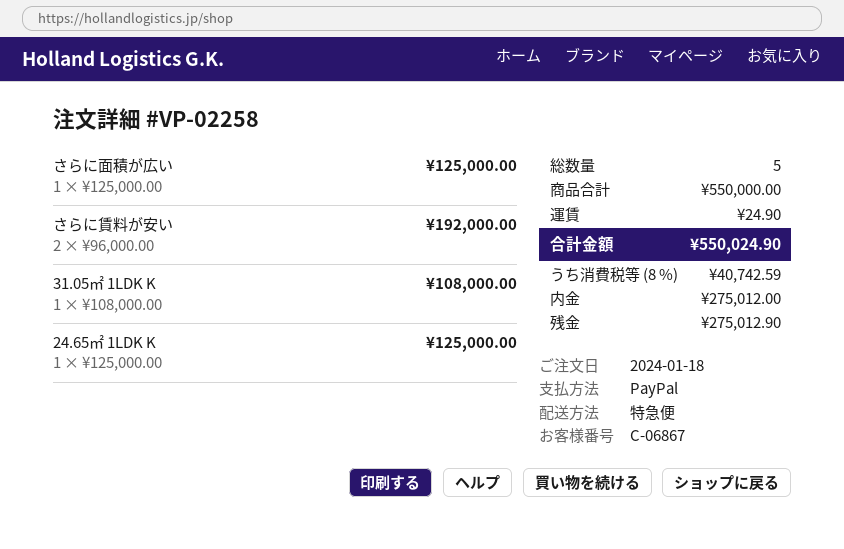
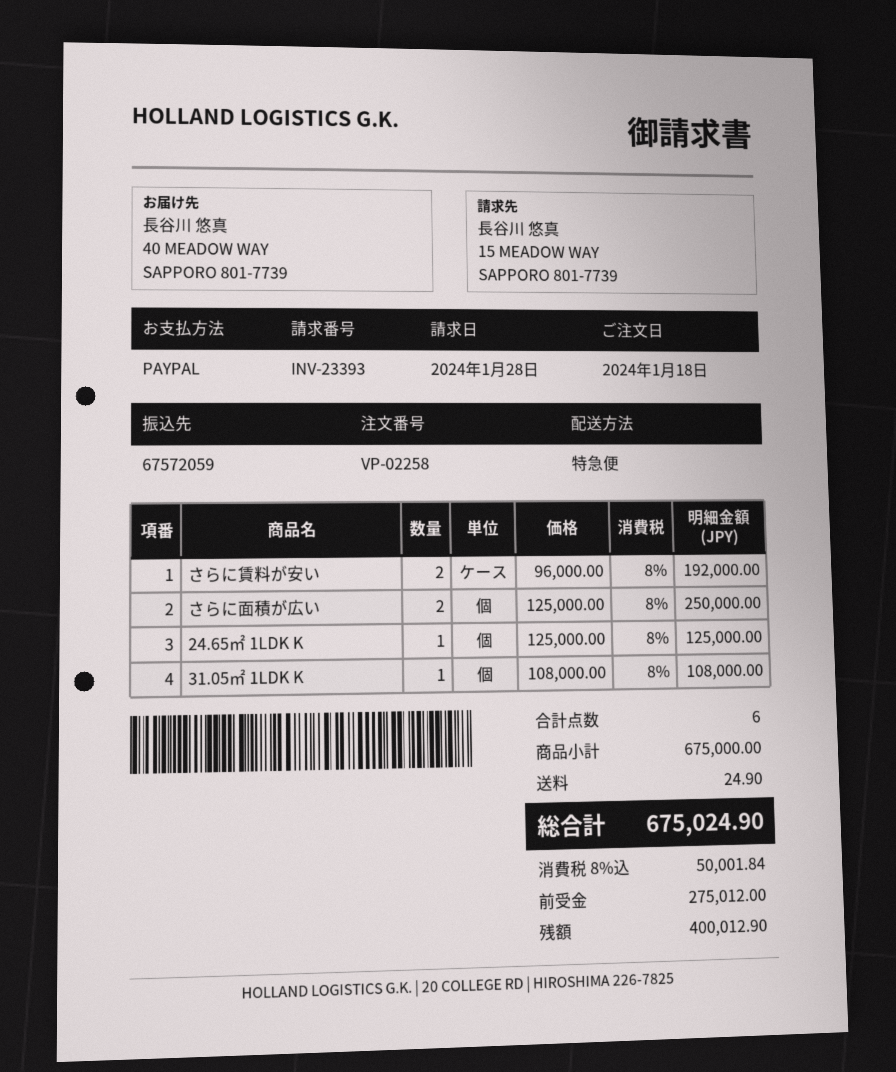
さらに面積が広い: 1 x 125000.00 = 125000.00 -> 2 x 125000.00 = 250000.00
total quantity: 5 -> 6
subtotal: 550000.00 -> 675000.00
tax: 8% = 40742.59 -> 8% = 50001.84
total: 550024.90 -> 675024.90
balance: 275012.90 -> 400012.90

